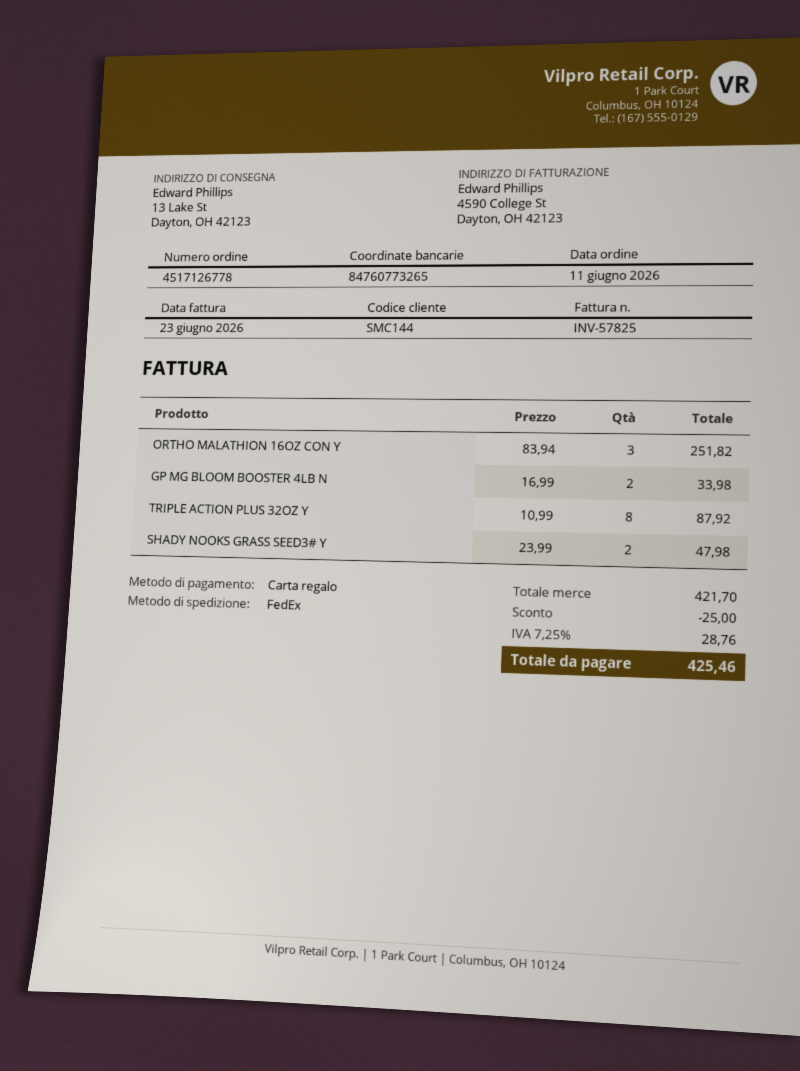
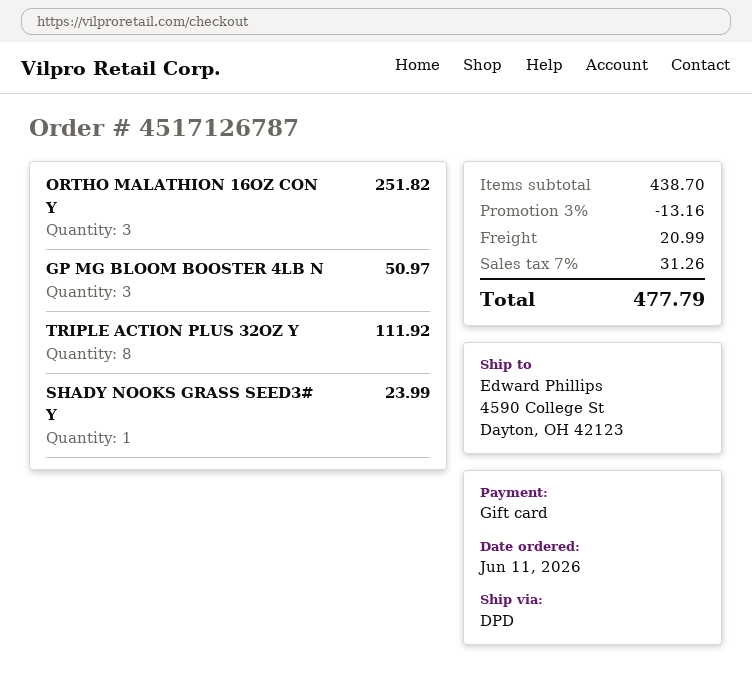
order number: 4517126778 -> 4517126787
shipping method: FedEx -> DPD
ship to: 13 Lake St, Dayton, OH 42123 -> 4590 College St, Dayton, OH 42123
GP MG BLOOM BOOSTER 4LB N: 2 for 33.98 -> 3 for 50.97
TRIPLE ACTION PLUS 32OZ Y: 8 for 87.92 -> 8 for 111.92
SHADY NOOKS GRASS SEED3# Y: 2 for 47.98 -> 1 for 23.99
subtotal: 421.70 -> 438.70
discount: 25.00 -> 13.16
shipping: none -> 20.99
tax: 7.25% = 28.76 -> 7% = 31.26
total: 425.46 -> 477.79

